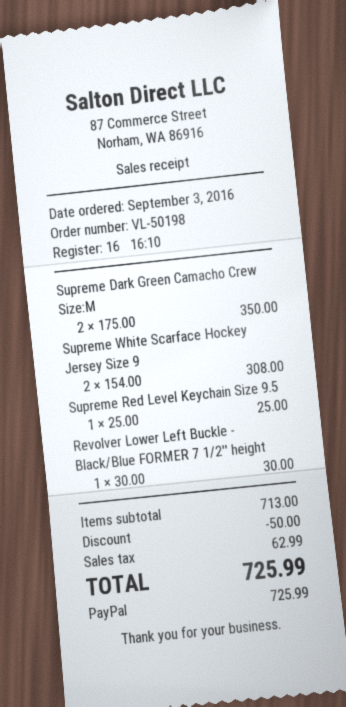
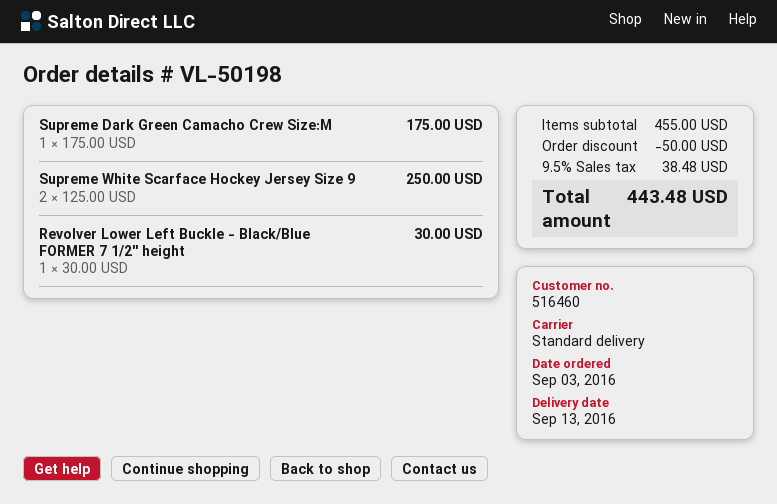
Supreme Dark Green Camacho Crew Size:M: 2 x 175.00 = 350.00 -> 1 x 175.00 = 175.00
Supreme White Scarface Hockey Jersey Size 9: 2 x 154.00 = 308.00 -> 2 x 125.00 = 250.00
Supreme Red Level Keychain Size 9.5: 1 x 25.00 = 25.00 -> none
subtotal: 713.00 -> 455.00
tax: 62.99 -> 38.48
total: 725.99 -> 443.48

